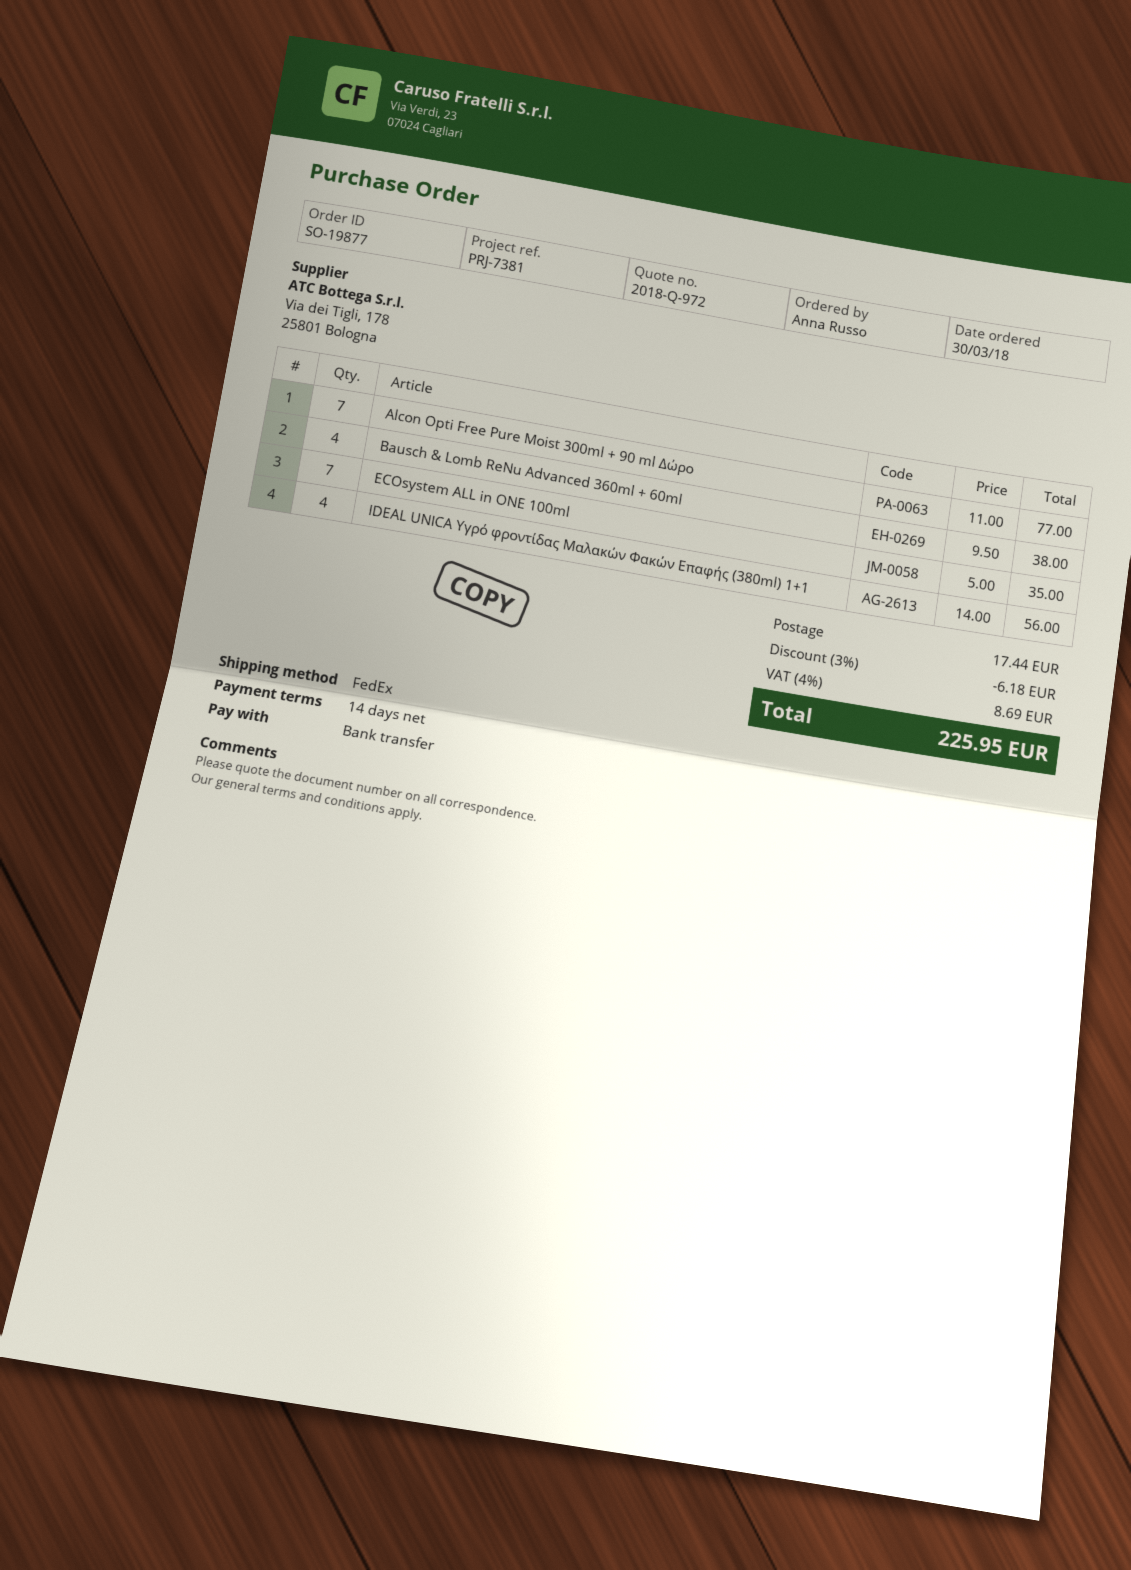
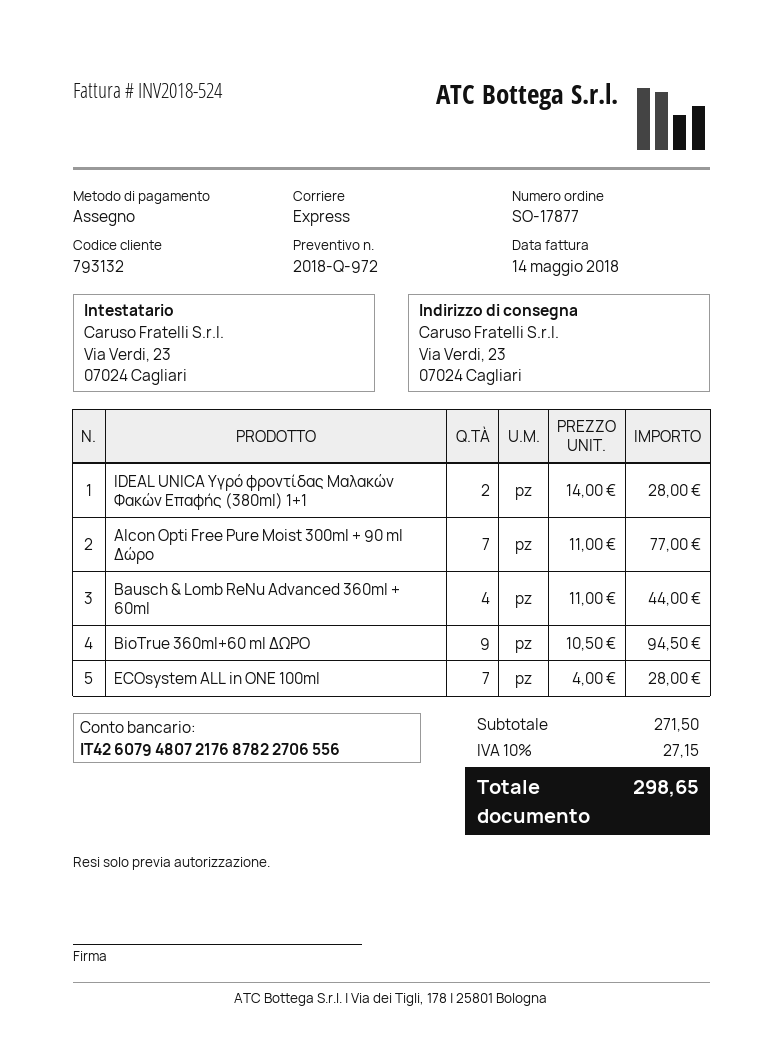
order number: SO-19877 -> SO-17877
payment method: bank transfer -> cheque
shipping method: FedEx -> express
Bausch & Lomb ReNu Advanced 360ml + 60ml: 4 x 9.50 = 38.00 -> 4 x 11.00 = 44.00
ECOsystem ALL in ONE 100ml: 7 x 5.00 = 35.00 -> 7 x 4.00 = 28.00
IDEAL UNICA Υγρό φροντίδας Μαλακών Φακών Επαφής (380ml) 1+1: 4 x 14.00 = 56.00 -> 2 x 14.00 = 28.00
BioTrue 360ml+60 ml ΔΩΡΟ: none -> 9 x 10.50 = 94.50
discount: 3% = 6.18 -> none
shipping: 17.44 -> none
tax: 4% = 8.69 -> 10% = 27.15
total: 225.95 -> 298.65

